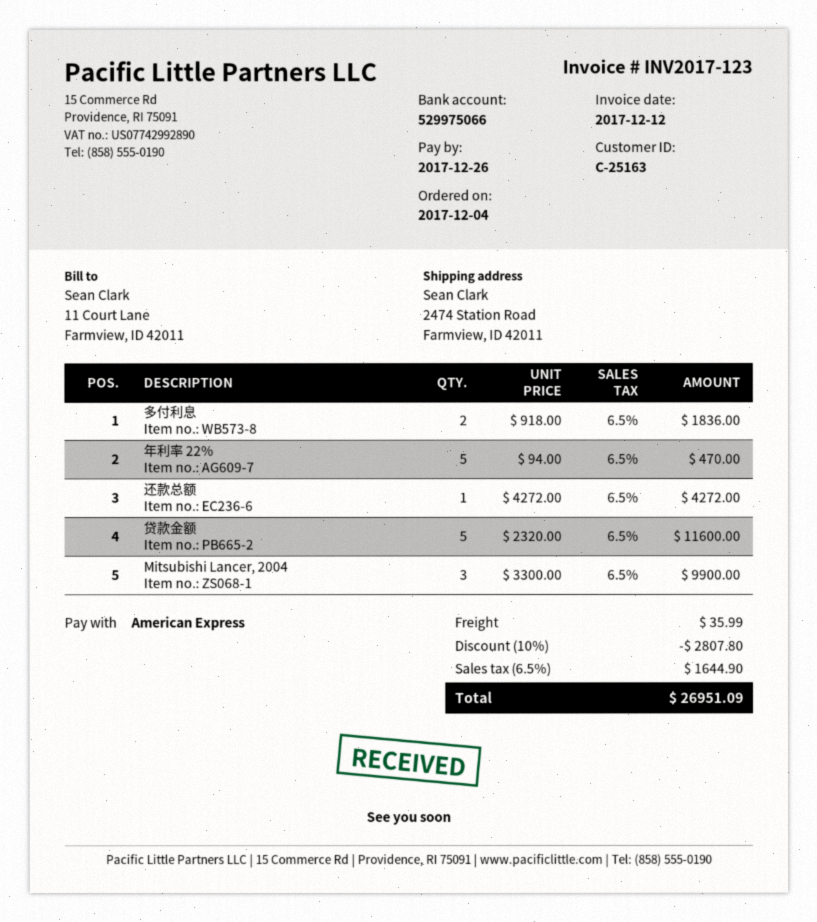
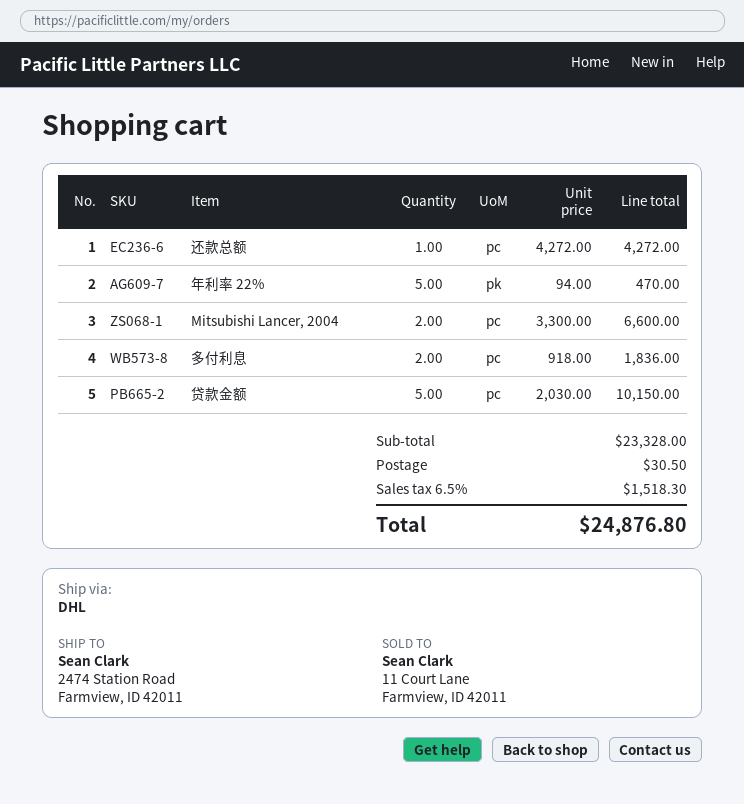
贷款金额: 5 x 2320.00 = 11600.00 -> 5 x 2030.00 = 10150.00
Mitsubishi Lancer, 2004: 3 x 3300.00 = 9900.00 -> 2 x 3300.00 = 6600.00
discount: 10% = 2807.80 -> none
shipping: 35.99 -> 30.50
tax: 6.5% = 1644.90 -> 6.5% = 1518.30
total: 26951.09 -> 24876.80

